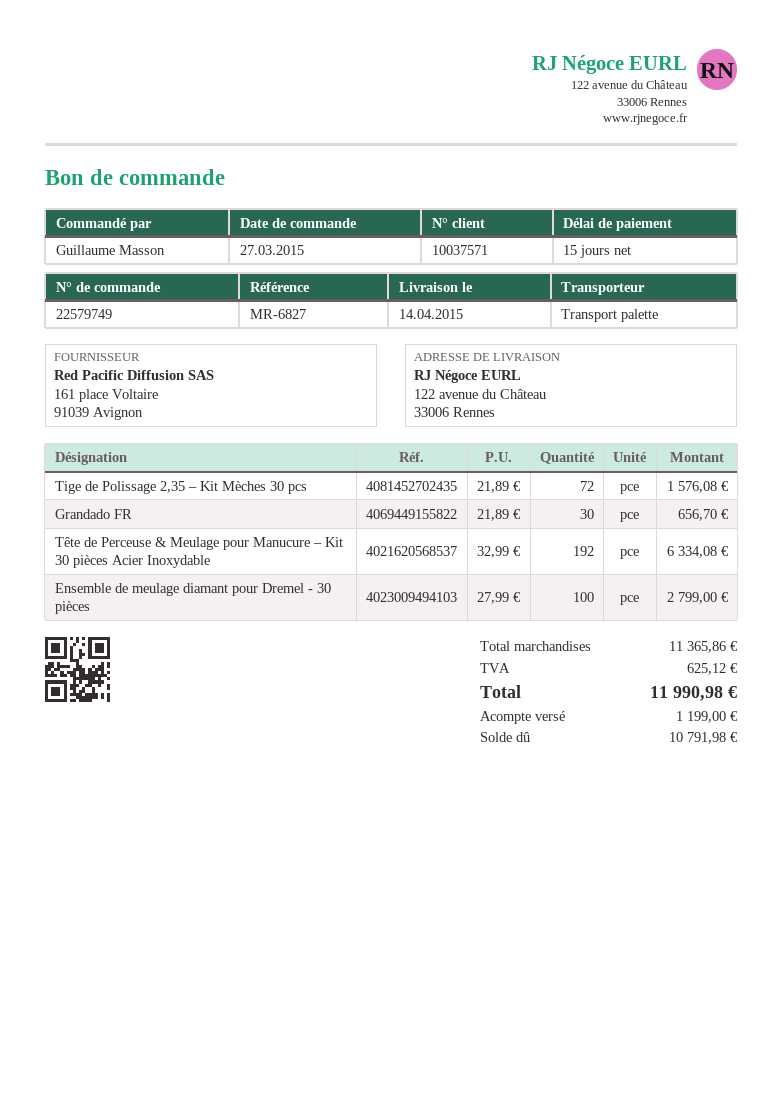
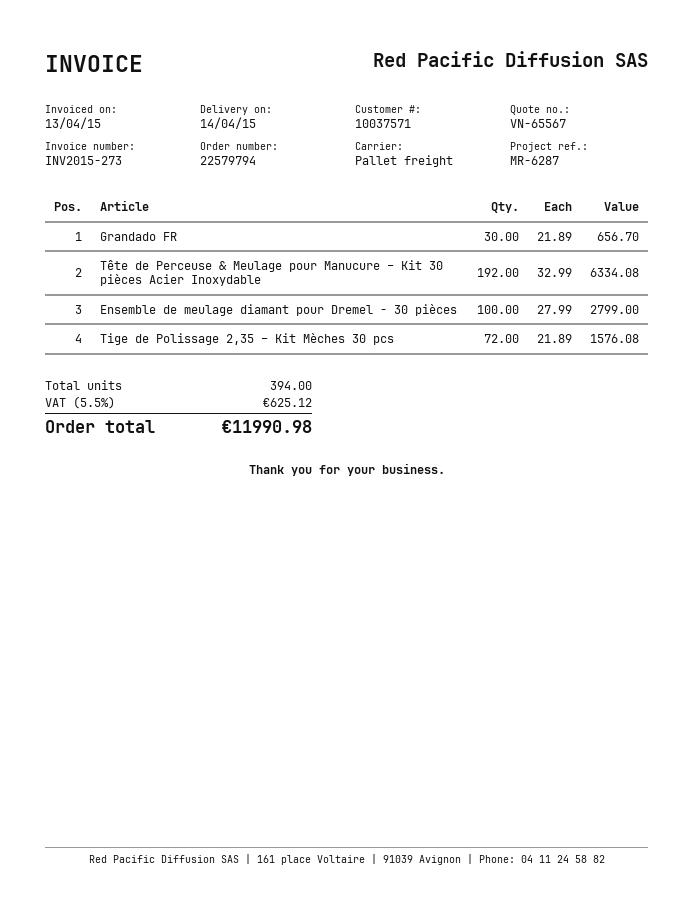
order number: 22579749 -> 22579794
reference: MR-6827 -> MR-6287

